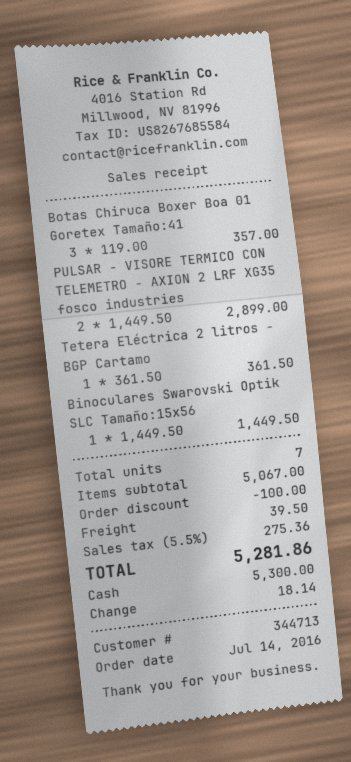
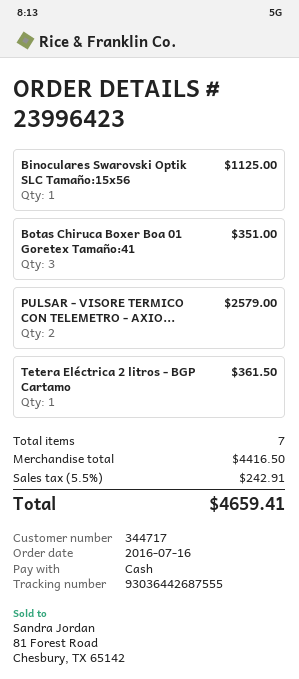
order date: 2016-07-14 -> 2016-07-16
customer number: 344713 -> 344717
Botas Chiruca Boxer Boa 01 Goretex Tamaño:41: 3 for 357.00 -> 3 for 351.00
PULSAR - VISORE TERMICO CON TELEMETRO - AXION 2 LRF XG35 fosco industries: 2 for 2899.00 -> 2 for 2579.00
Binoculares Swarovski Optik SLC Tamaño:15x56: 1 for 1449.50 -> 1 for 1125.00
subtotal: 5067.00 -> 4416.50
discount: 100.00 -> none
shipping: 39.50 -> none
tax: 5.5% = 275.36 -> 5.5% = 242.91
total: 5281.86 -> 4659.41

